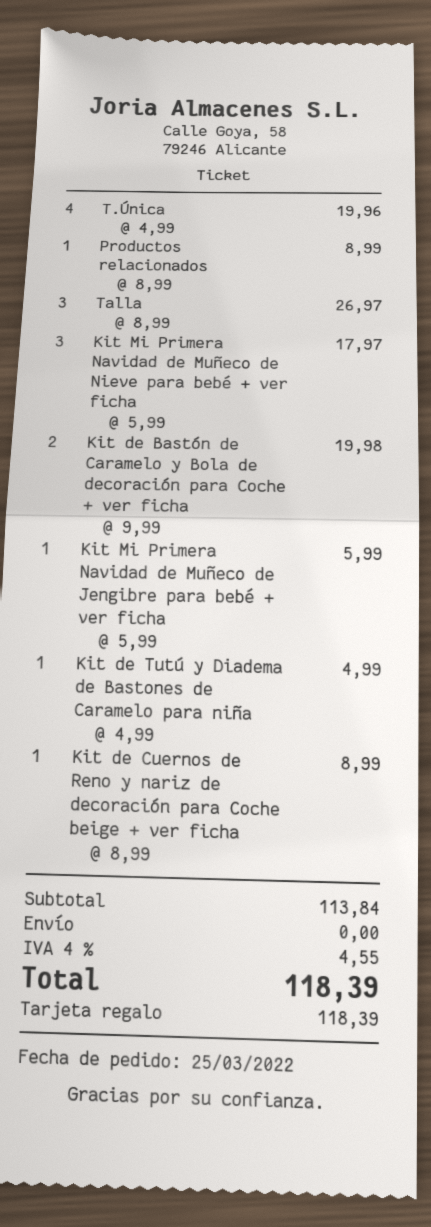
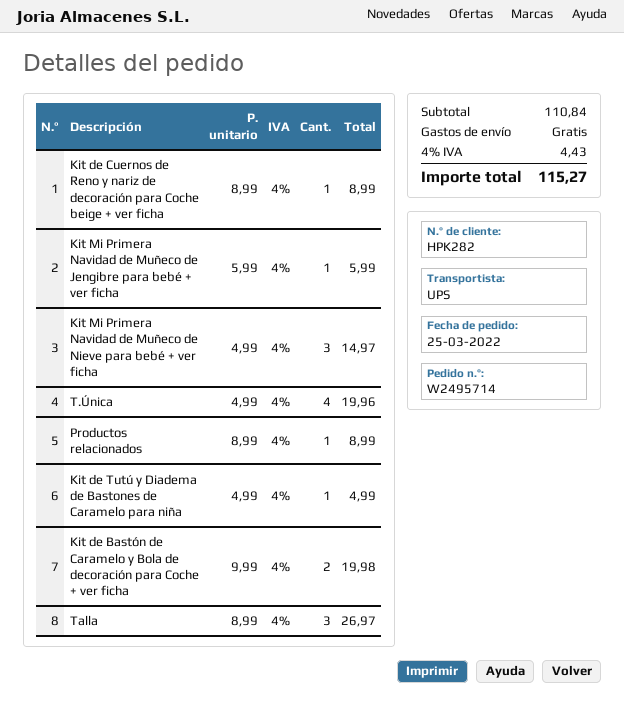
Kit Mi Primera Navidad de Muñeco de Nieve para bebé + ver ficha: 3 x 5.99 = 17.97 -> 3 x 4.99 = 14.97
subtotal: 113.84 -> 110.84
tax: 4% = 4.55 -> 4% = 4.43
total: 118.39 -> 115.27

